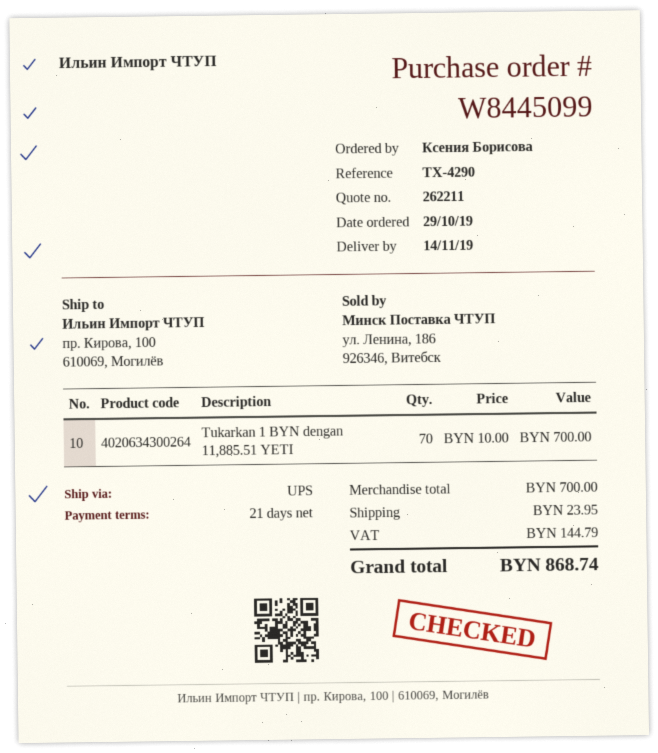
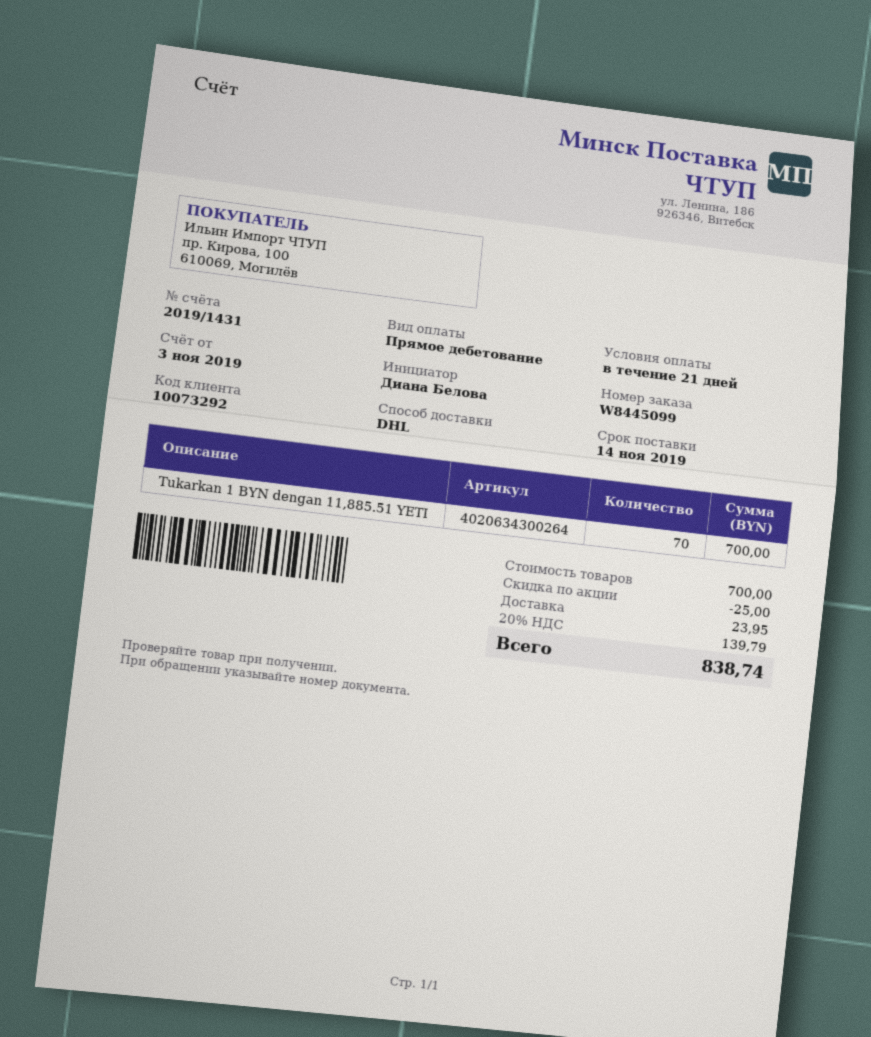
ordered by: Ксения Борисова -> Диана Белова
shipping method: UPS -> DHL
discount: none -> 25.00
tax: 144.79 -> 139.79
total: 868.74 -> 838.74

